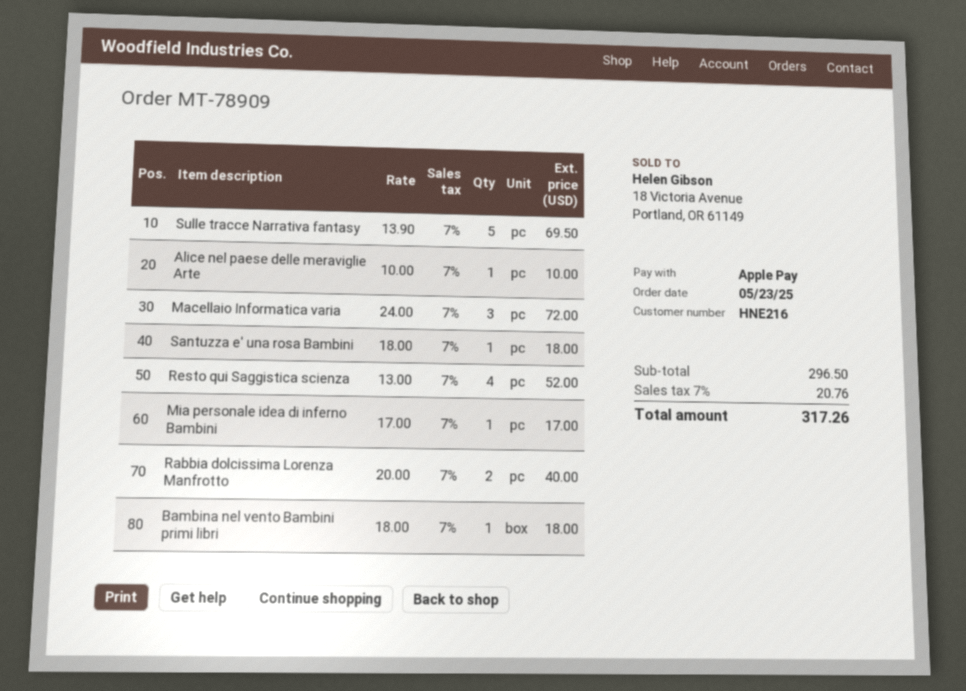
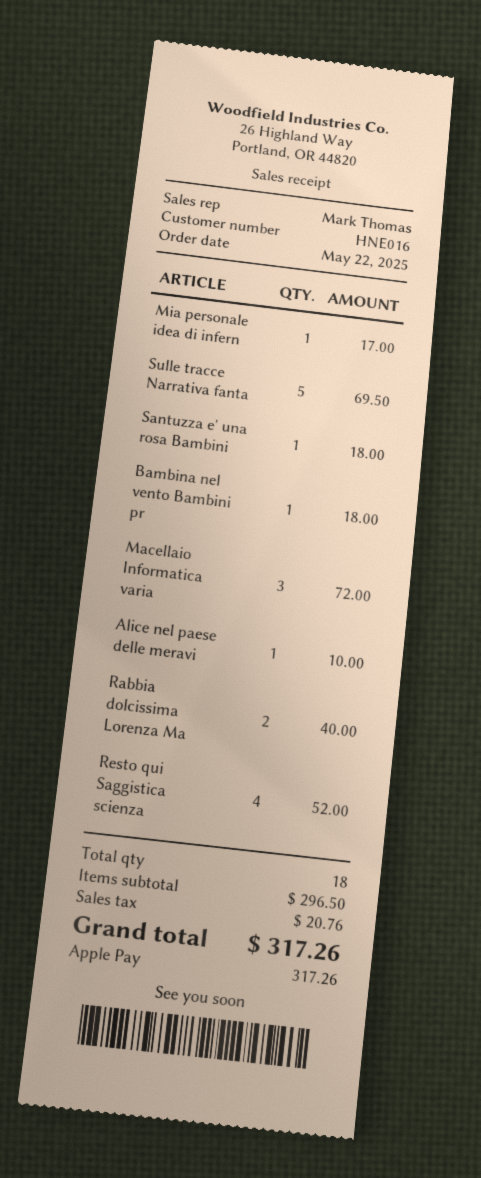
order date: 2025-05-23 -> 2025-05-22
customer number: HNE216 -> HNE016

